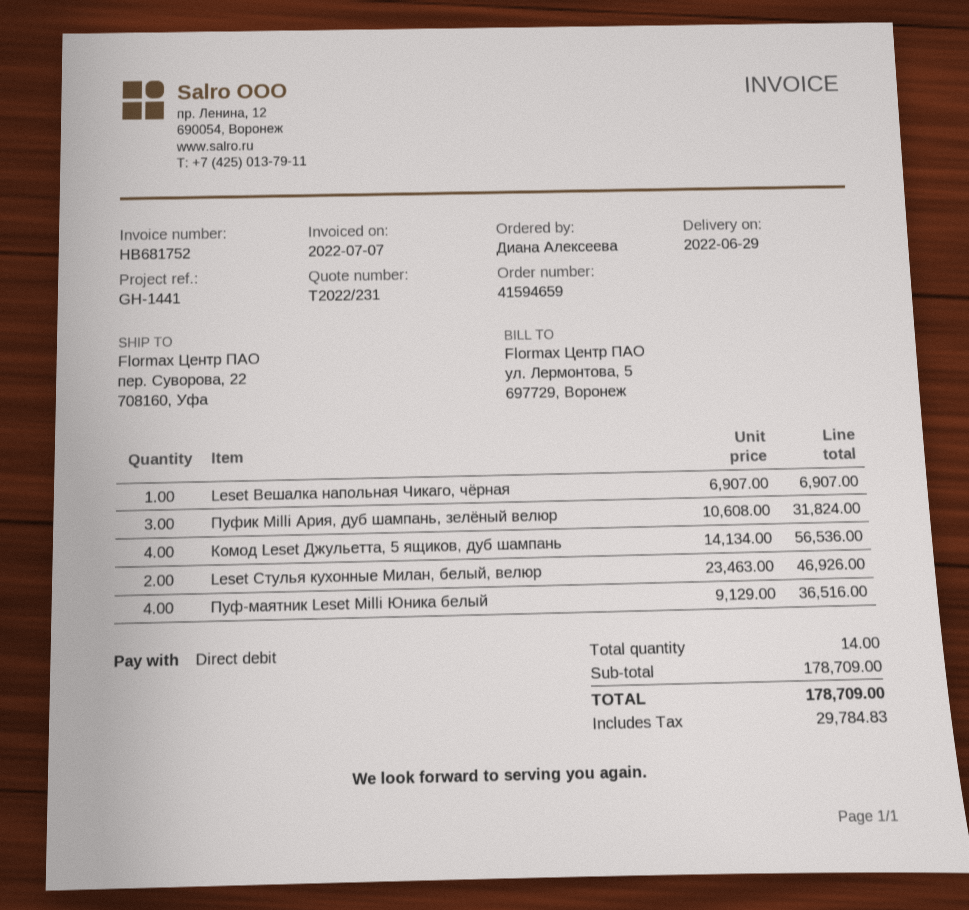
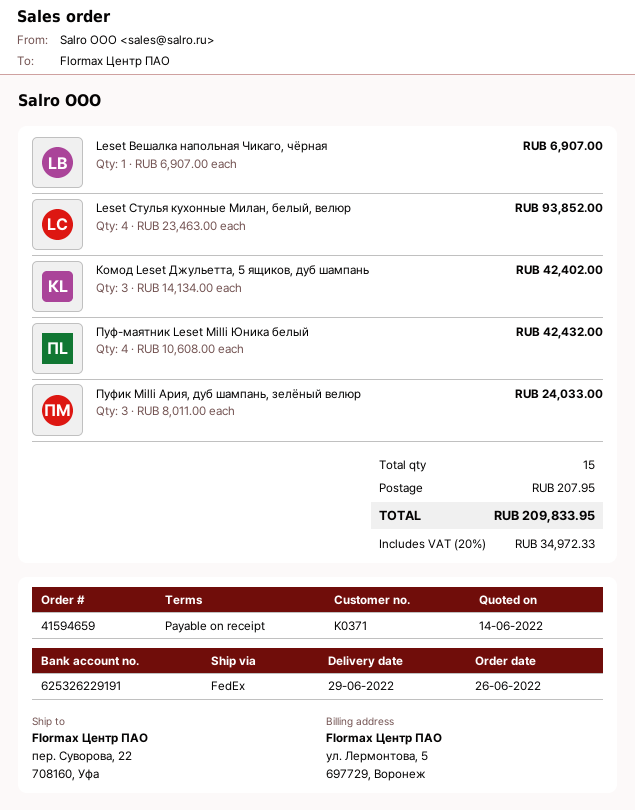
Пуфик Milli Ария, дуб шампань, зелёный велюр: 3 x 10608.00 = 31824.00 -> 3 x 8011.00 = 24033.00
Комод Leset Джульетта, 5 ящиков, дуб шампань: 4 x 14134.00 = 56536.00 -> 3 x 14134.00 = 42402.00
Leset Стулья кухонные Милан, белый, велюр: 2 x 23463.00 = 46926.00 -> 4 x 23463.00 = 93852.00
Пуф-маятник Leset Milli Юника белый: 4 x 9129.00 = 36516.00 -> 4 x 10608.00 = 42432.00
total quantity: 14 -> 15
shipping: none -> 207.95
tax: 29784.83 -> 34972.33
total: 178709.00 -> 209833.95

